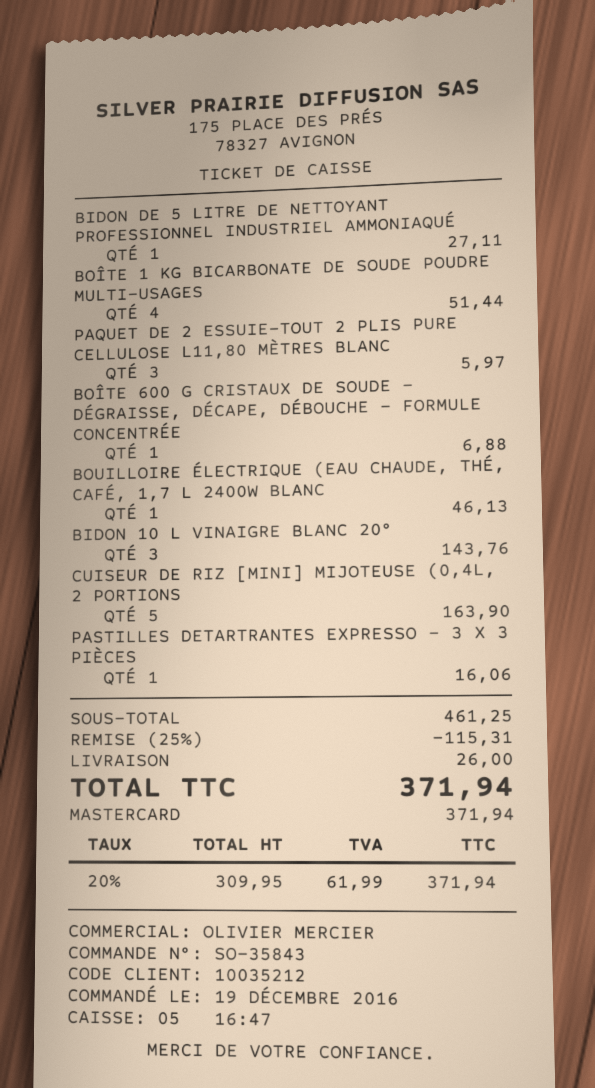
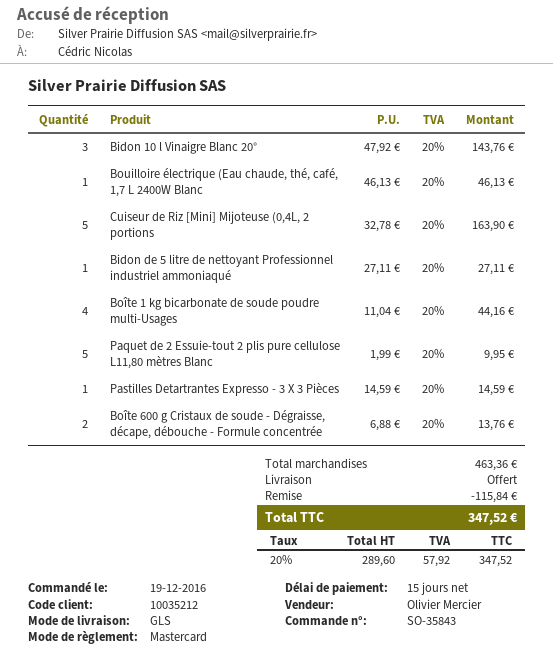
BOÎTE 1 KG BICARBONATE DE SOUDE POUDRE MULTI-USAGES: 4 for 51.44 -> 4 for 44.16
PAQUET DE 2 ESSUIE-TOUT 2 PLIS PURE CELLULOSE L11,80 MÈTRES BLANC: 3 for 5.97 -> 5 for 9.95
BOÎTE 600 G CRISTAUX DE SOUDE - DÉGRAISSE, DÉCAPE, DÉBOUCHE - FORMULE CONCENTRÉE: 1 for 6.88 -> 2 for 13.76
PASTILLES DETARTRANTES EXPRESSO - 3 X 3 PIÈCES: 1 for 16.06 -> 1 for 14.59
subtotal: 461.25 -> 463.36
discount: 115.31 -> 115.84
shipping: 26.00 -> 0.00
net: 309.95 -> 289.60
tax: 20% = 61.99 -> 20% = 57.92
total: 371.94 -> 347.52

